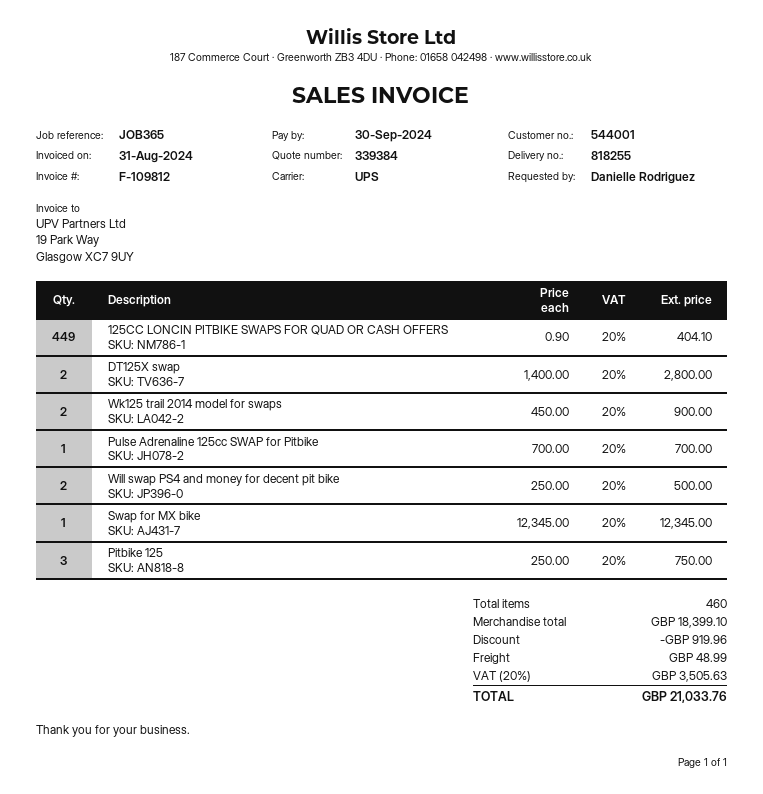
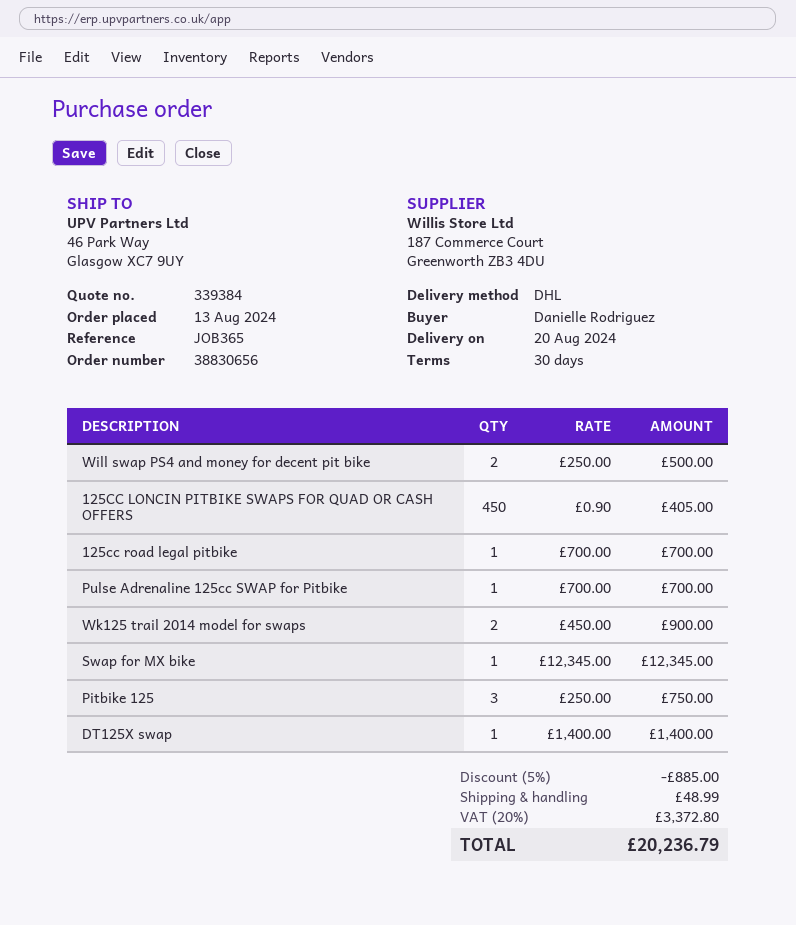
shipping method: UPS -> DHL
125CC LONCIN PITBIKE SWAPS FOR QUAD OR CASH OFFERS: 449 x 0.90 = 404.10 -> 450 x 0.90 = 405.00
DT125X swap: 2 x 1400.00 = 2800.00 -> 1 x 1400.00 = 1400.00
125cc road legal pitbike: none -> 1 x 700.00 = 700.00
discount: 919.96 -> 885.00
tax: 20% = 3505.63 -> 20% = 3372.80
total: 21033.76 -> 20236.79

